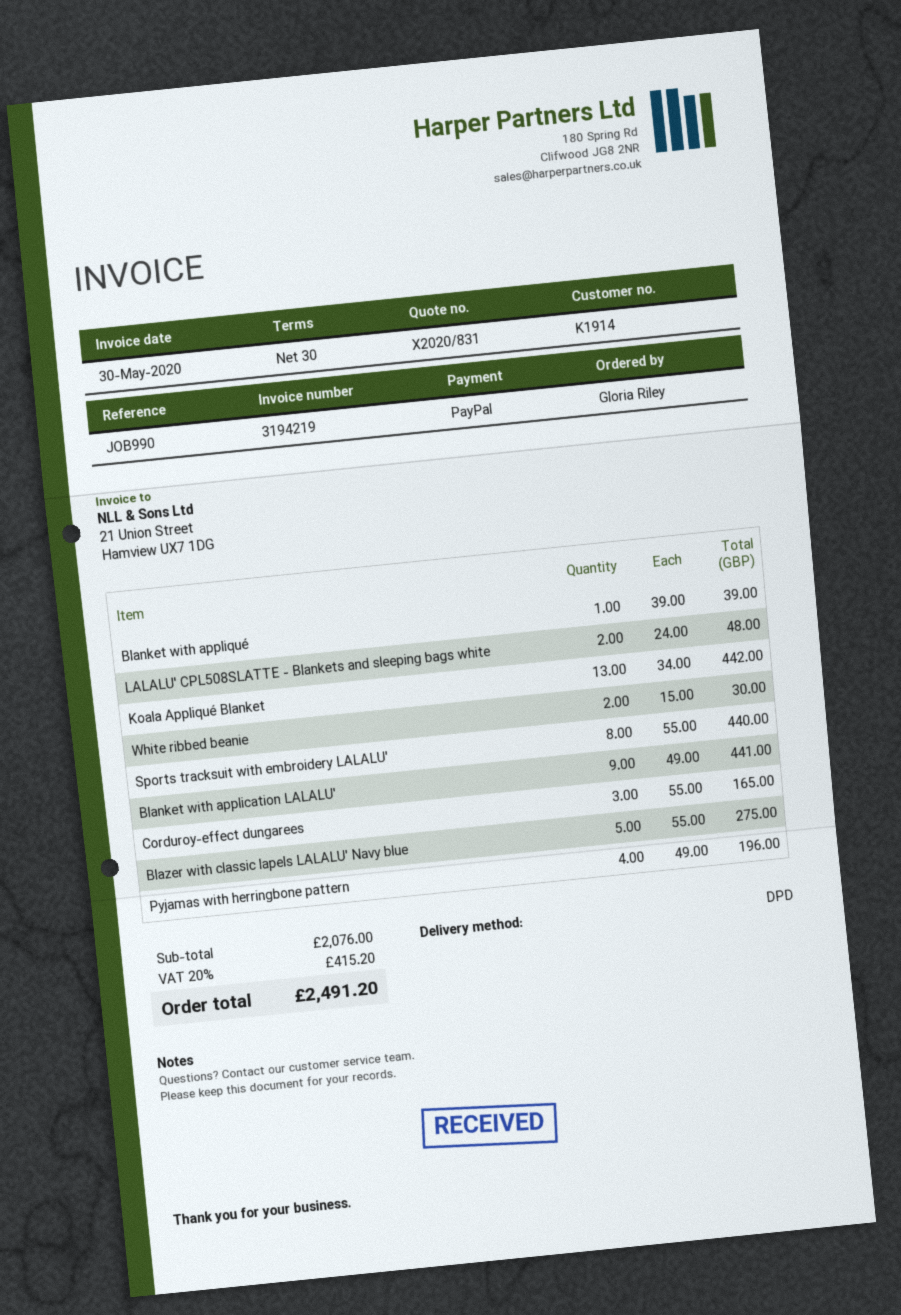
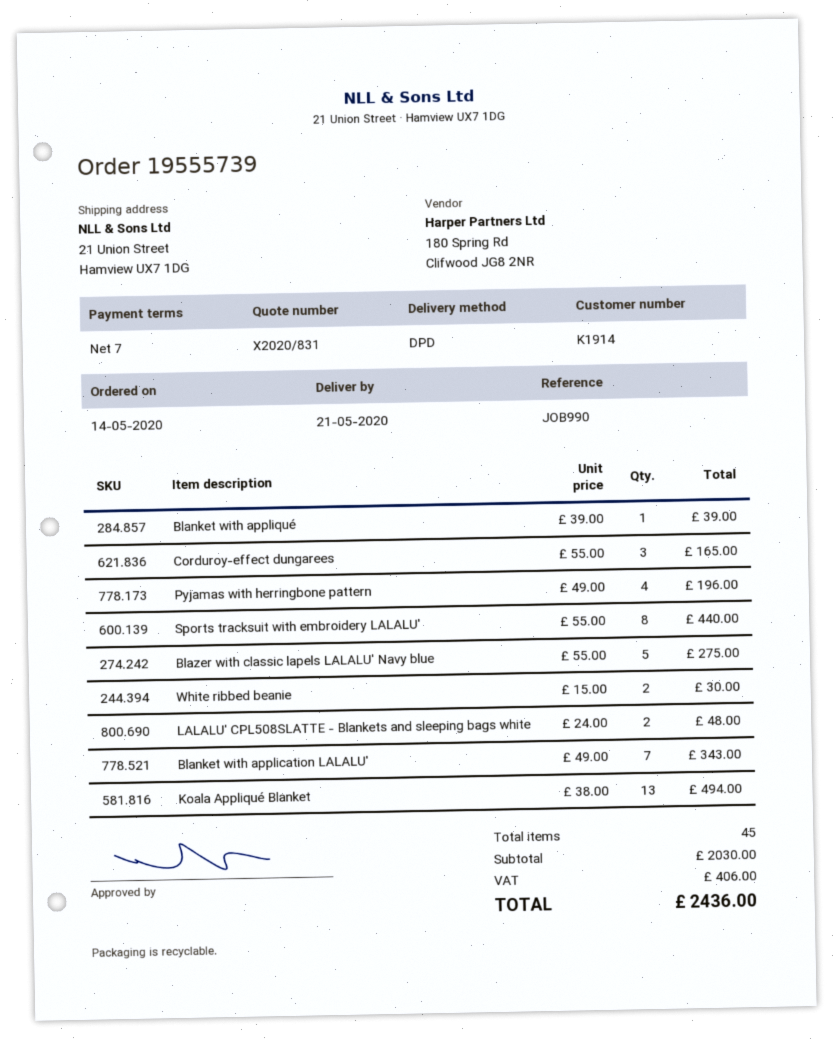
payment terms: 30 days -> 7 days
Koala Appliqué Blanket: 13 x 34.00 = 442.00 -> 13 x 38.00 = 494.00
Blanket with application LALALU': 9 x 49.00 = 441.00 -> 7 x 49.00 = 343.00
subtotal: 2076.00 -> 2030.00
tax: 415.20 -> 406.00
total: 2491.20 -> 2436.00

